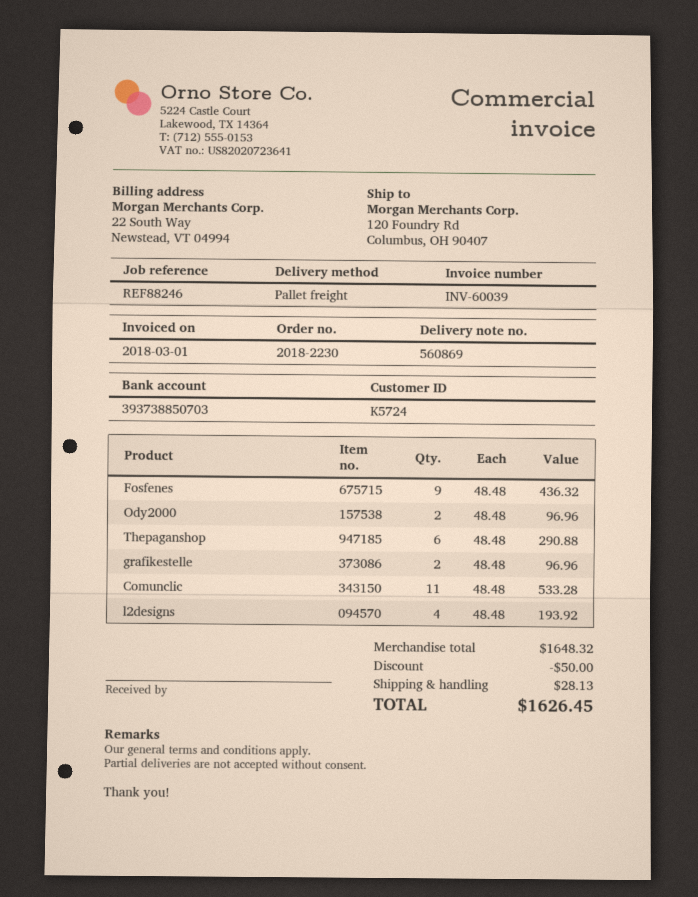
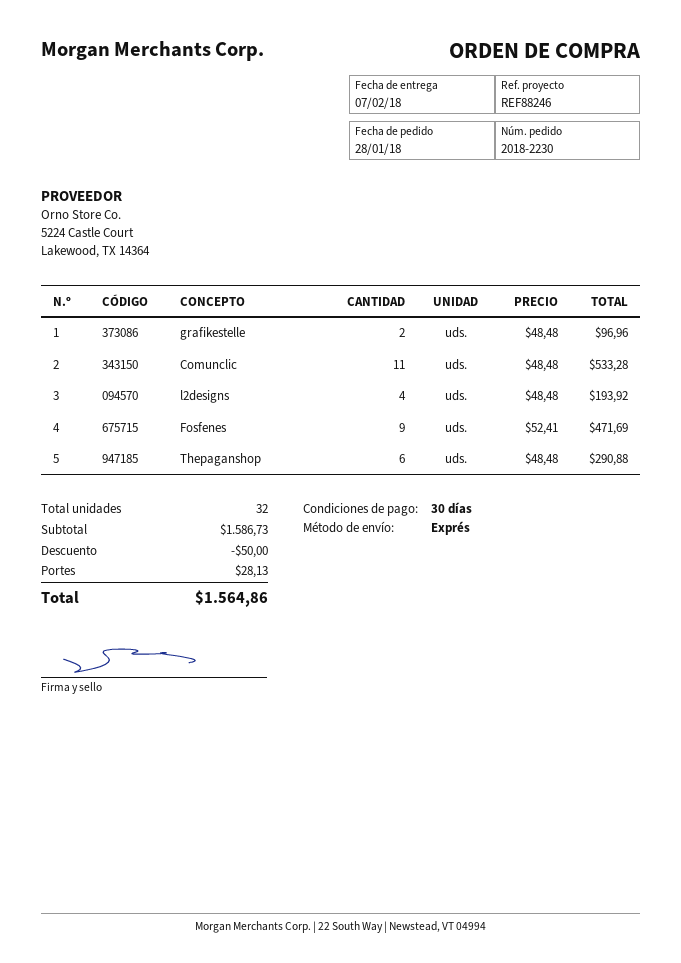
shipping method: pallet freight -> express
Fosfenes: 9 x 48.48 = 436.32 -> 9 x 52.41 = 471.69
Ody2000: 2 x 48.48 = 96.96 -> none
subtotal: 1648.32 -> 1586.73
total: 1626.45 -> 1564.86

